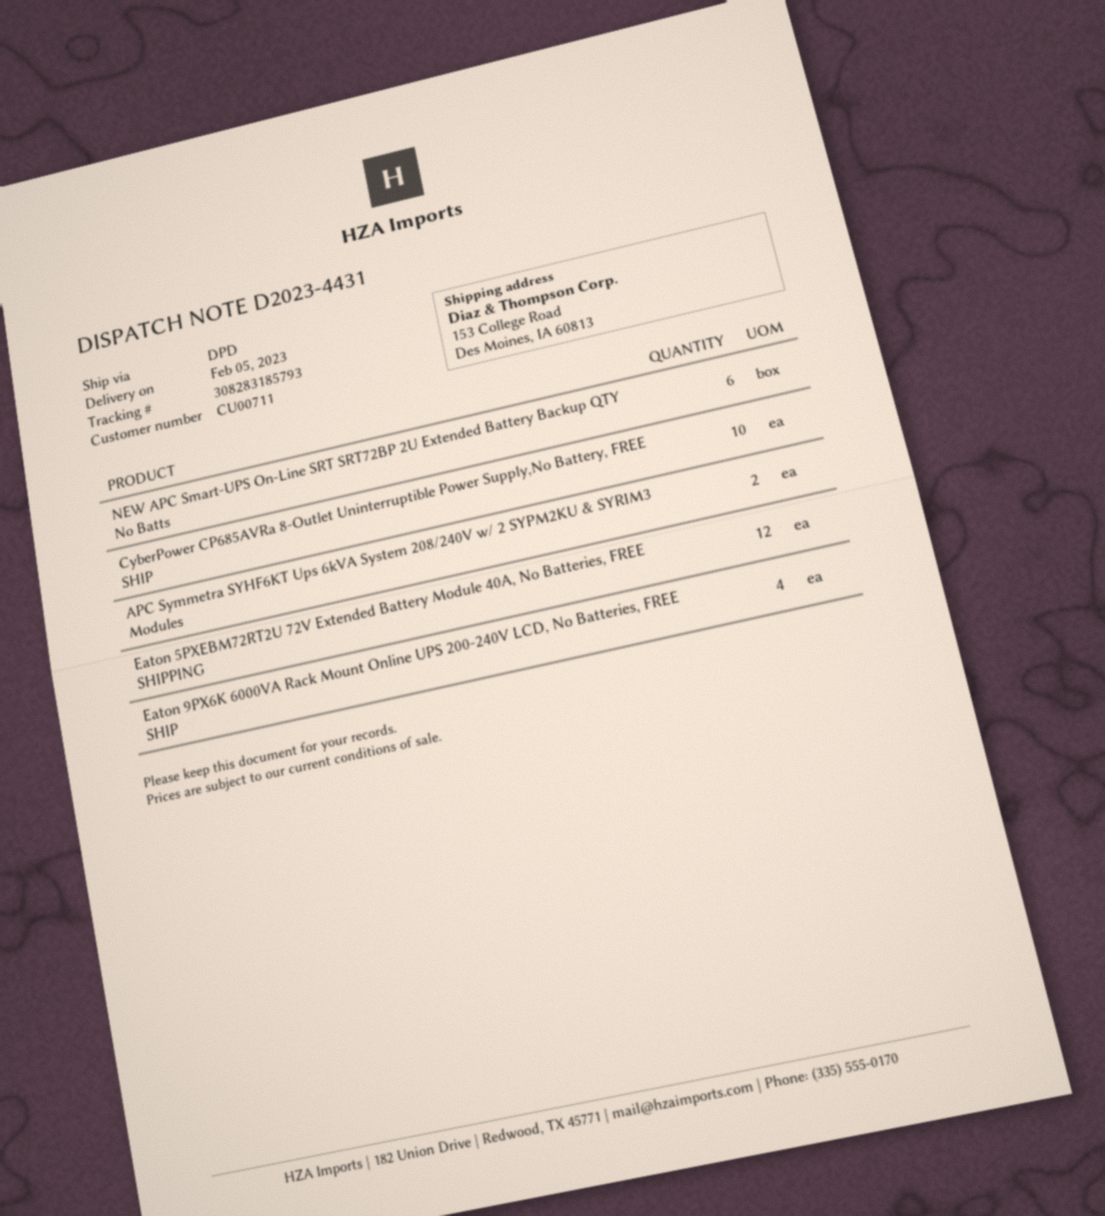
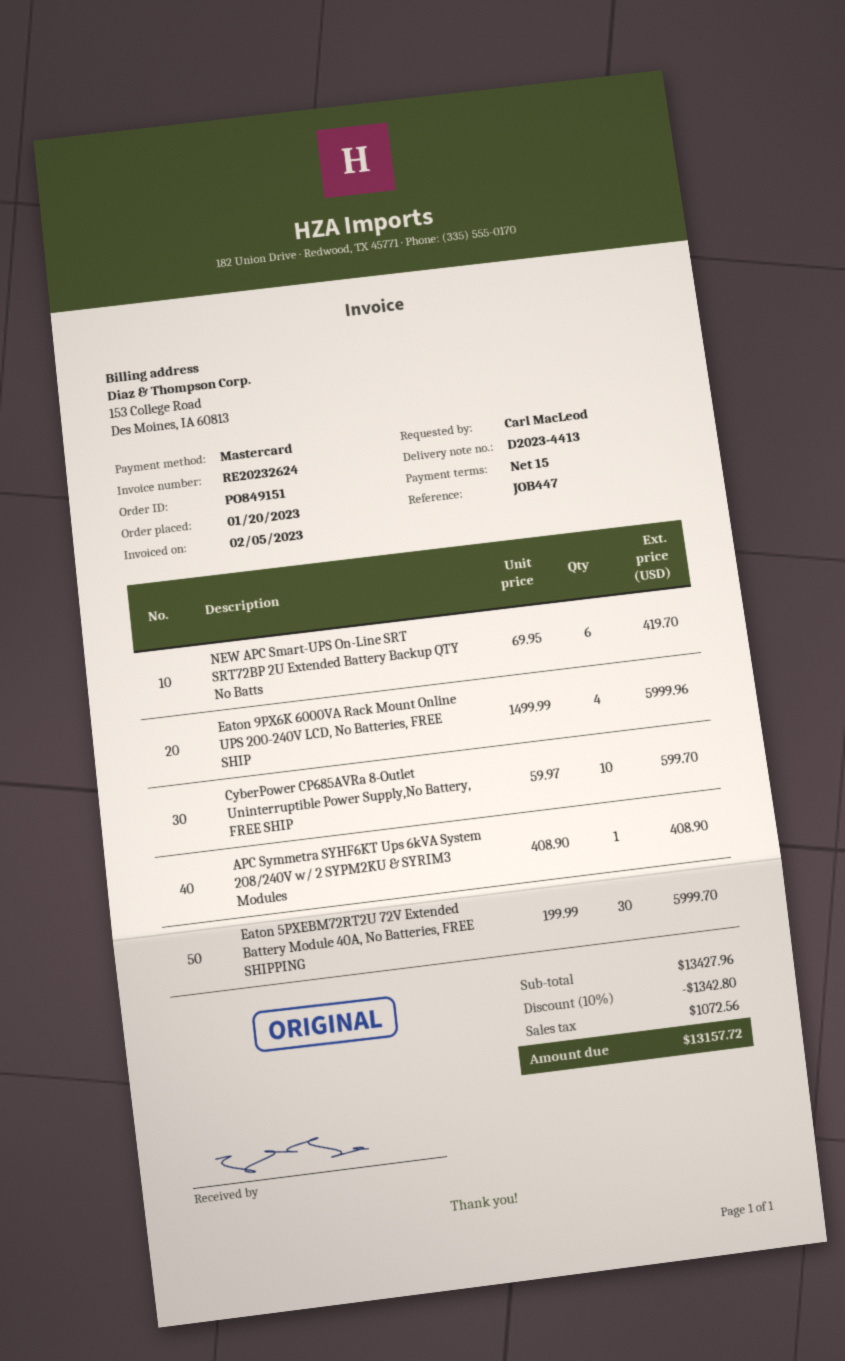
delivery note number: D2023-4431 -> D2023-4413
APC Symmetra SYHF6KT Ups 6kVA System 208/240V w/ 2 SYPM2KU & SYRIM3 Modules: 2 -> 1
Eaton 5PXEBM72RT2U 72V Extended Battery Module 40A, No Batteries, FREE SHIPPING: 12 -> 30

